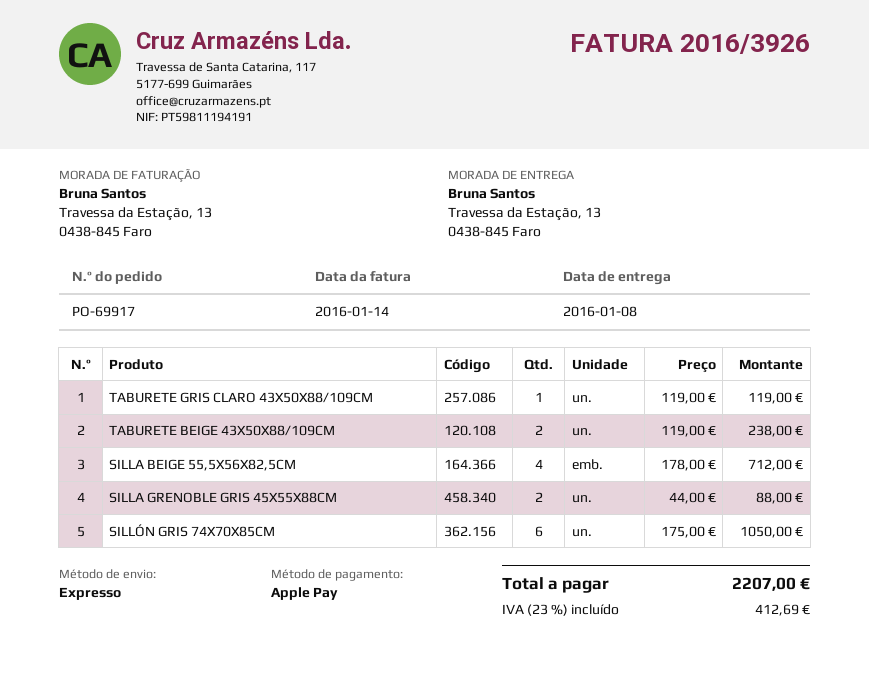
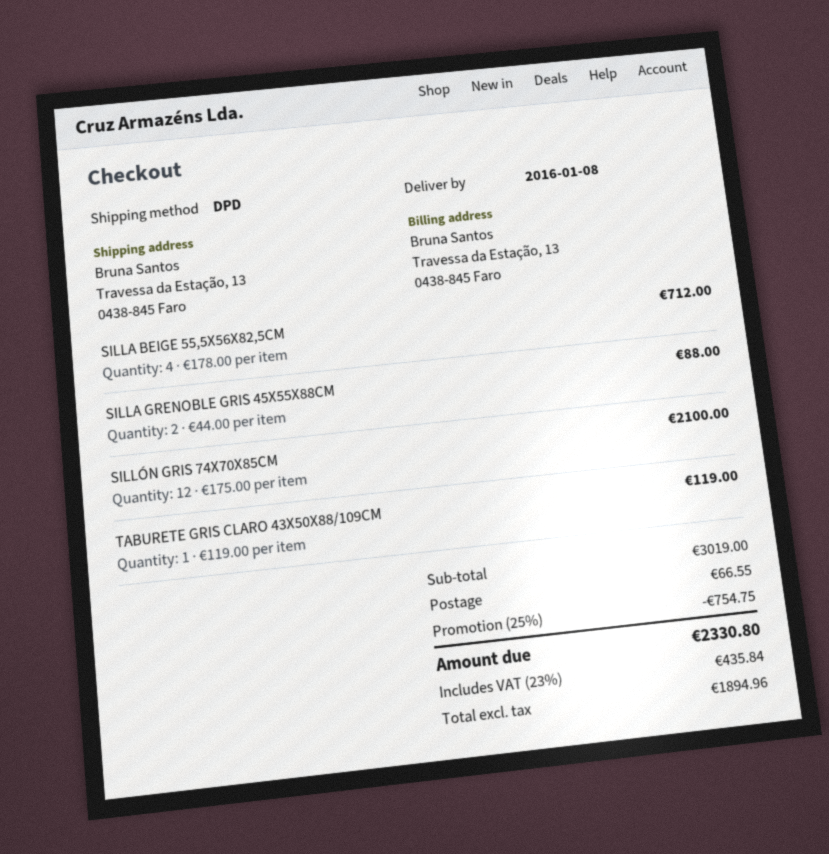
shipping method: express -> DPD
TABURETE BEIGE 43X50X88/109CM: 2 x 119.00 = 238.00 -> none
SILLÓN GRIS 74X70X85CM: 6 x 175.00 = 1050.00 -> 12 x 175.00 = 2100.00
discount: none -> 25% = 754.75
shipping: none -> 66.55
tax: 23% = 412.69 -> 23% = 435.84
total: 2207.00 -> 2330.80

